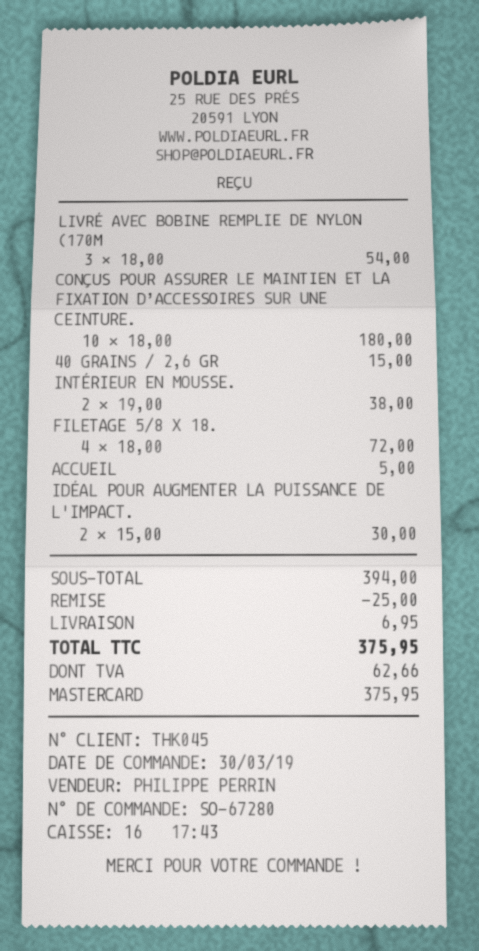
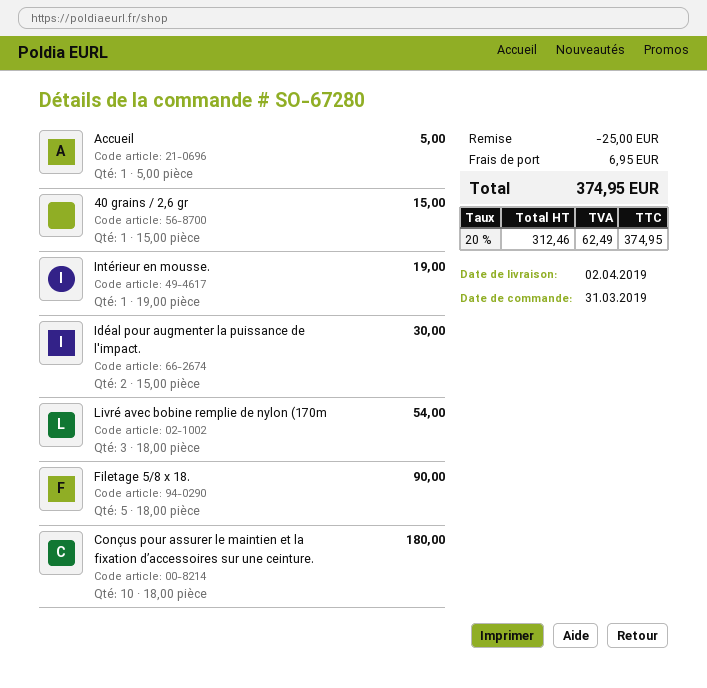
order date: 2019-03-30 -> 2019-03-31
INTÉRIEUR EN MOUSSE.: 2 x 19.00 = 38.00 -> 1 x 19.00 = 19.00
FILETAGE 5/8 X 18.: 4 x 18.00 = 72.00 -> 5 x 18.00 = 90.00
tax: 62.66 -> 62.49
total: 375.95 -> 374.95

